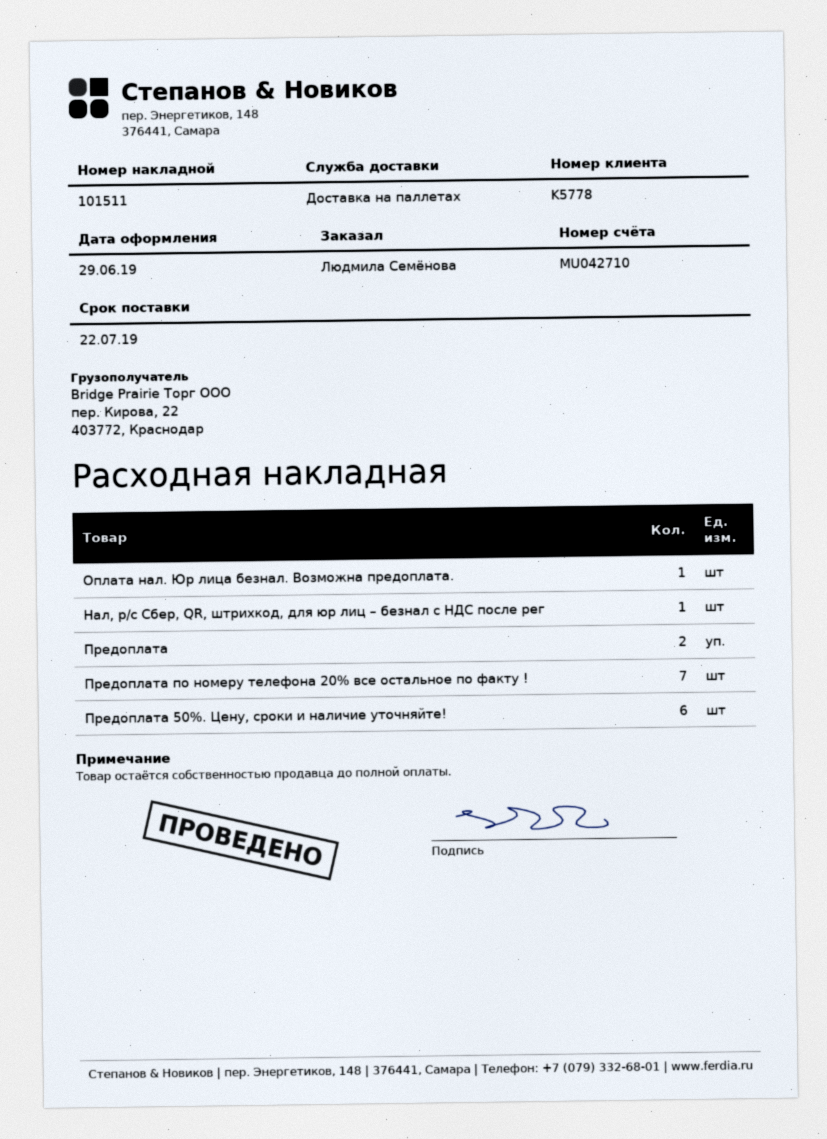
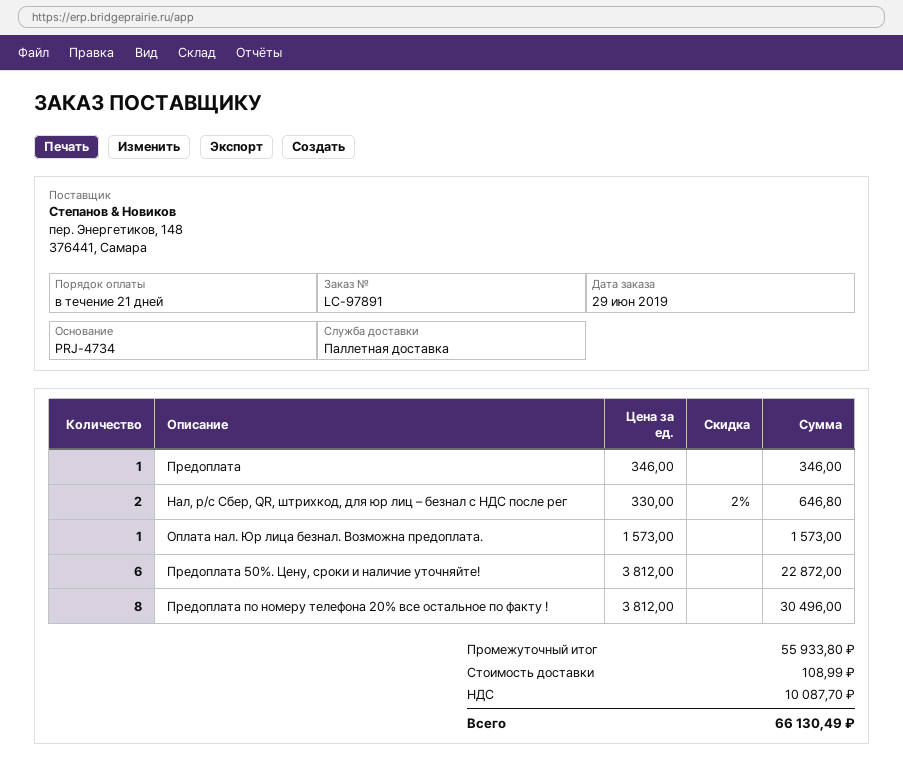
Нал, р/с Сбер, QR, штрихкод, для юр лиц – безнал с НДС после рег: 1 -> 2
Предоплата: 2 -> 1
Предоплата по номеру телефона 20% все остальное по факту !: 7 -> 8

